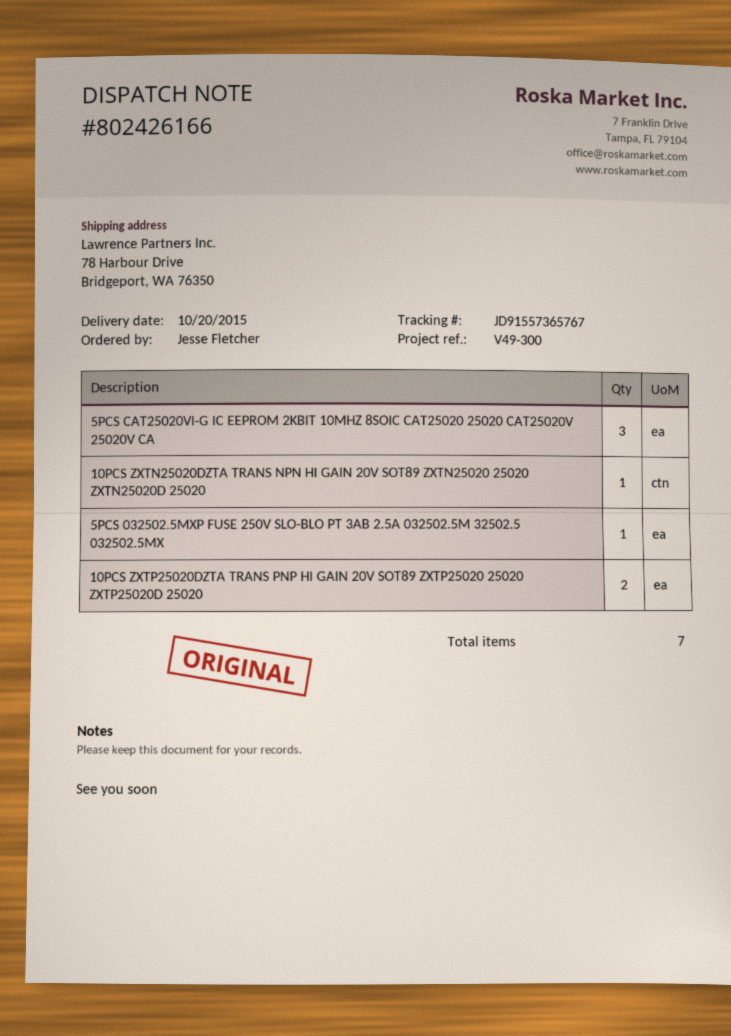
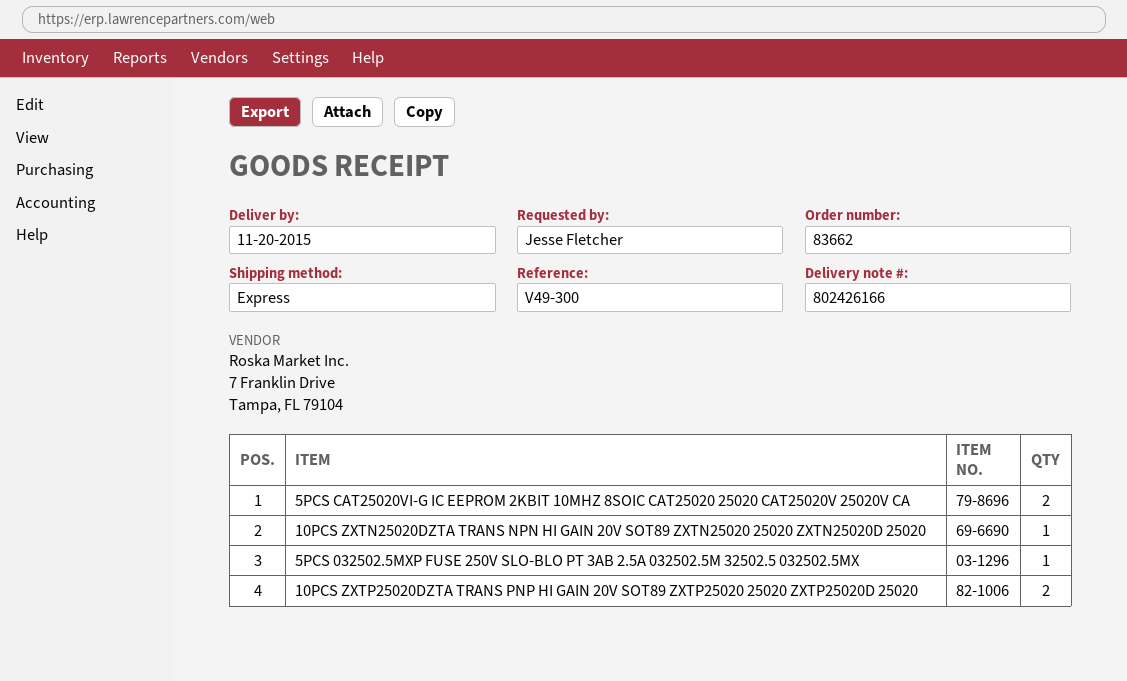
delivery date: 2015-10-20 -> 2015-11-20
5PCS CAT25020VI-G IC EEPROM 2KBIT 10MHZ 8SOIC CAT25020 25020 CAT25020V 25020V CA: 3 -> 2

